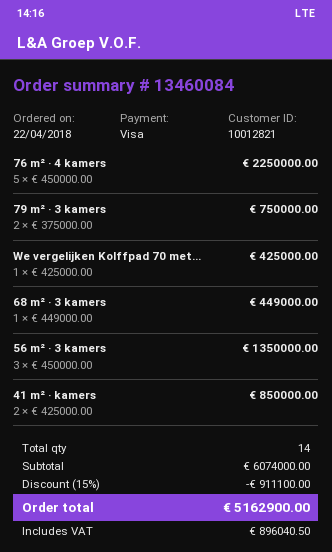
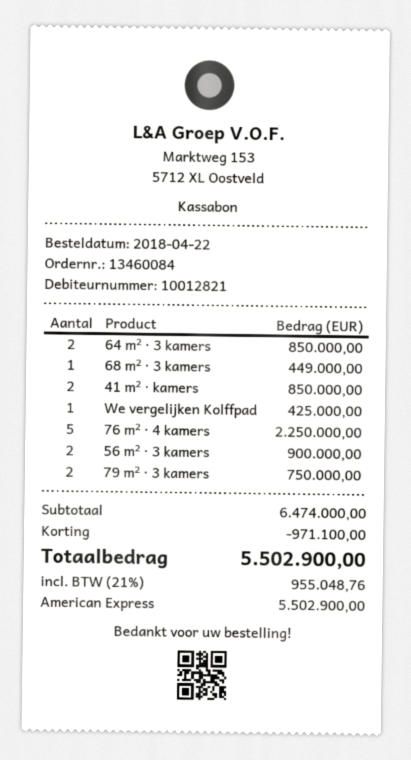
payment method: Visa -> American Express
56 m² · 3 kamers: 3 for 1350000.00 -> 2 for 900000.00
64 m² · 3 kamers: none -> 2 for 850000.00
subtotal: 6074000.00 -> 6474000.00
discount: 911100.00 -> 971100.00
tax: 896040.50 -> 955048.76
total: 5162900.00 -> 5502900.00

